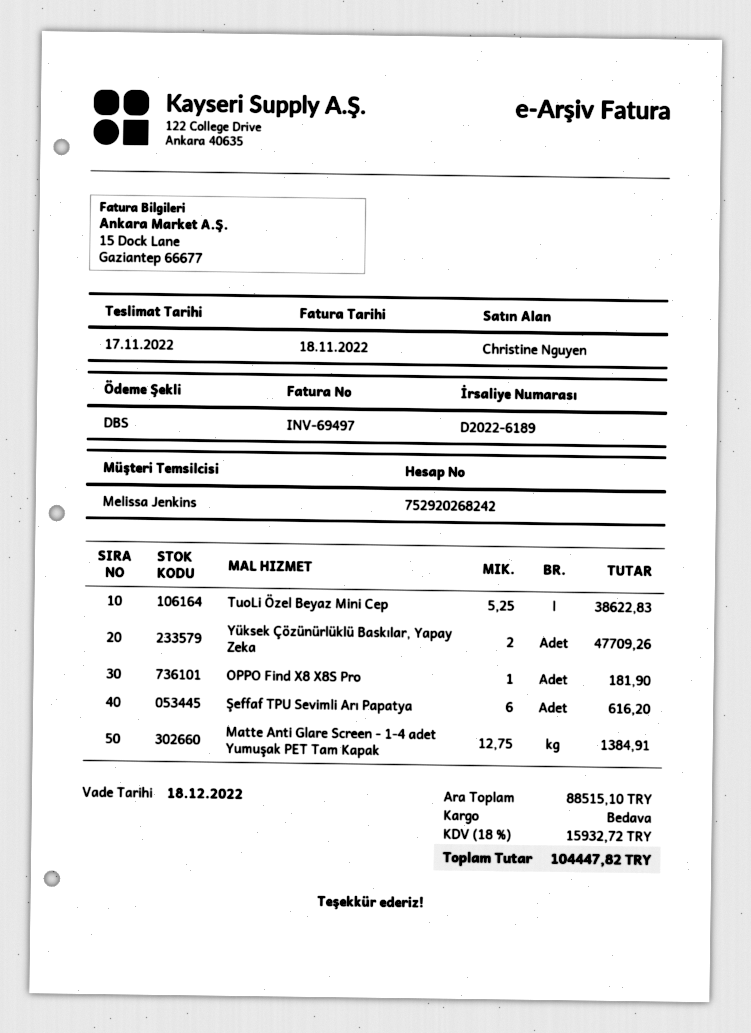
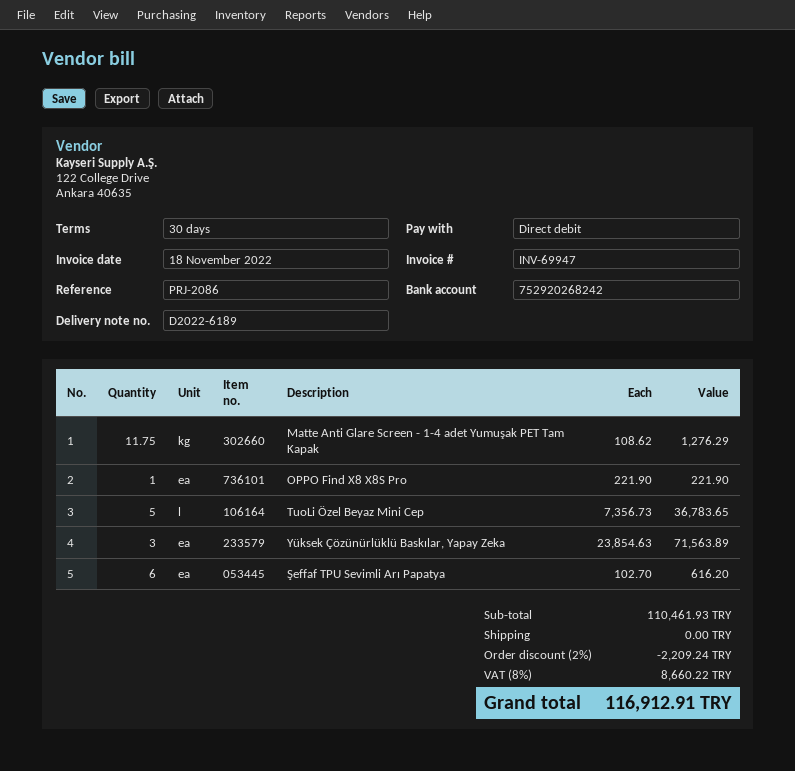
invoice number: INV-69497 -> INV-69947
TuoLi Özel Beyaz Mini Cep: 5.25 for 38622.83 -> 5 for 36783.65
Yüksek Çözünürlüklü Baskılar, Yapay Zeka: 2 for 47709.26 -> 3 for 71563.89
OPPO Find X8 X8S Pro: 1 for 181.90 -> 1 for 221.90
Matte Anti Glare Screen - 1-4 adet Yumuşak PET Tam Kapak: 12.75 for 1384.91 -> 11.75 for 1276.29
subtotal: 88515.10 -> 110461.93
discount: none -> 2% = 2209.24
tax: 18% = 15932.72 -> 8% = 8660.22
total: 104447.82 -> 116912.91

